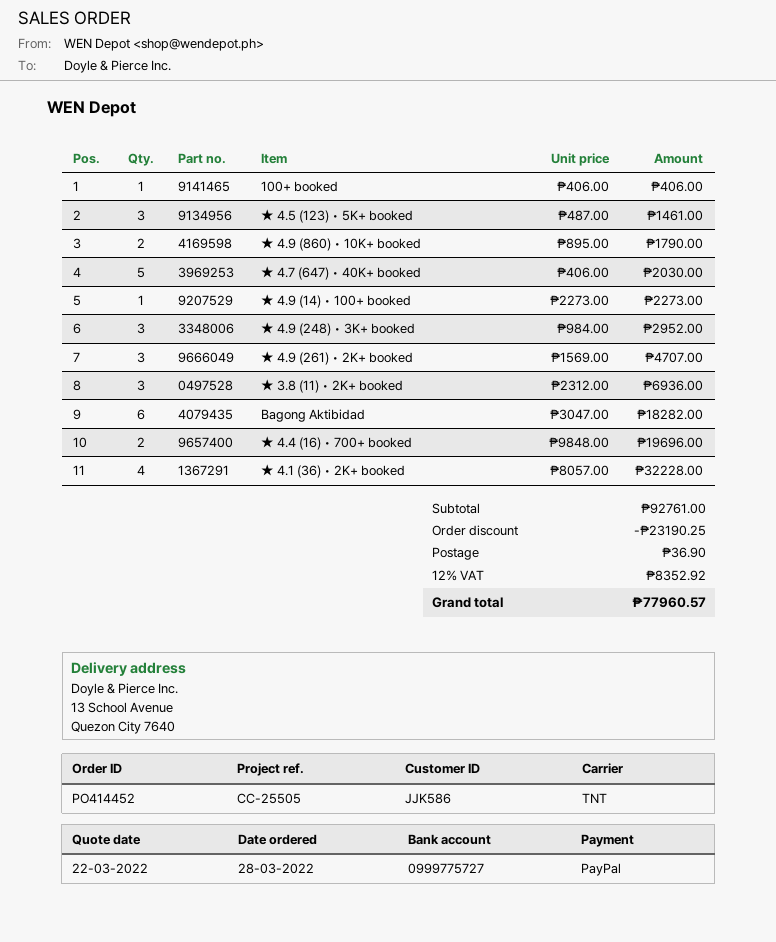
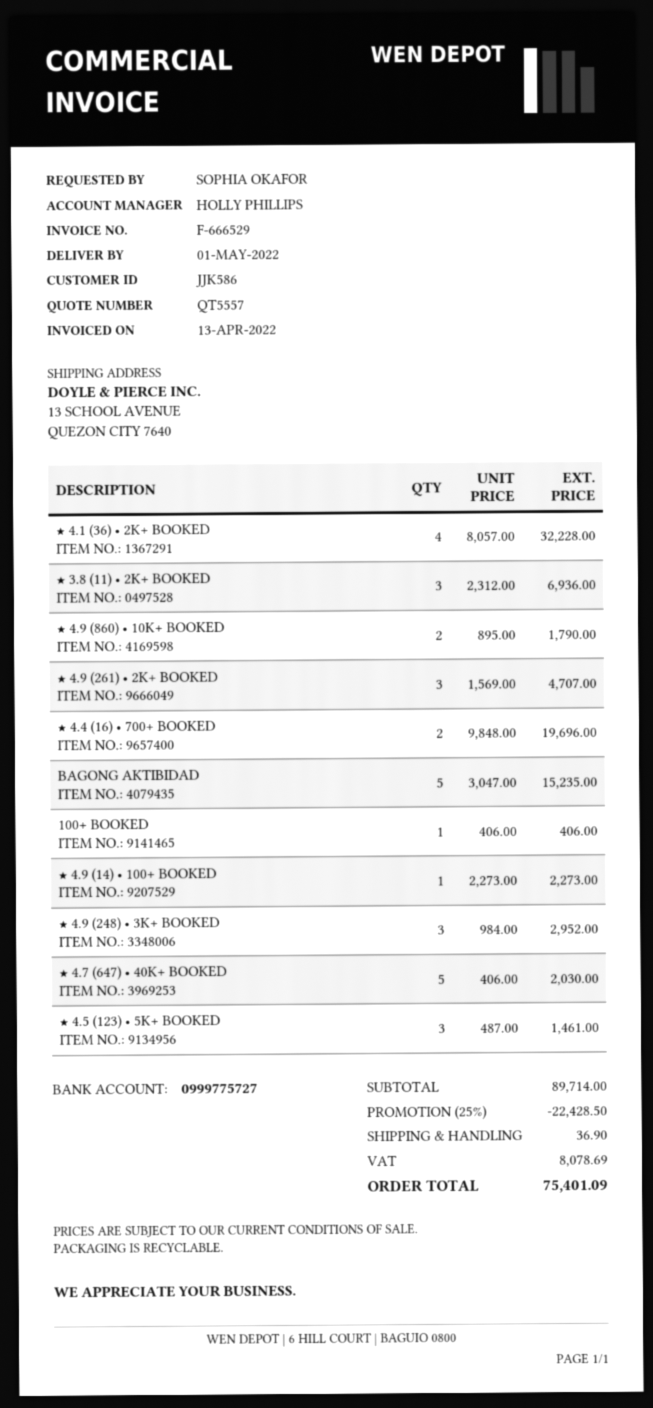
Bagong Aktibidad: 6 x 3047.00 = 18282.00 -> 5 x 3047.00 = 15235.00
subtotal: 92761.00 -> 89714.00
discount: 23190.25 -> 22428.50
tax: 8352.92 -> 8078.69
total: 77960.57 -> 75401.09

